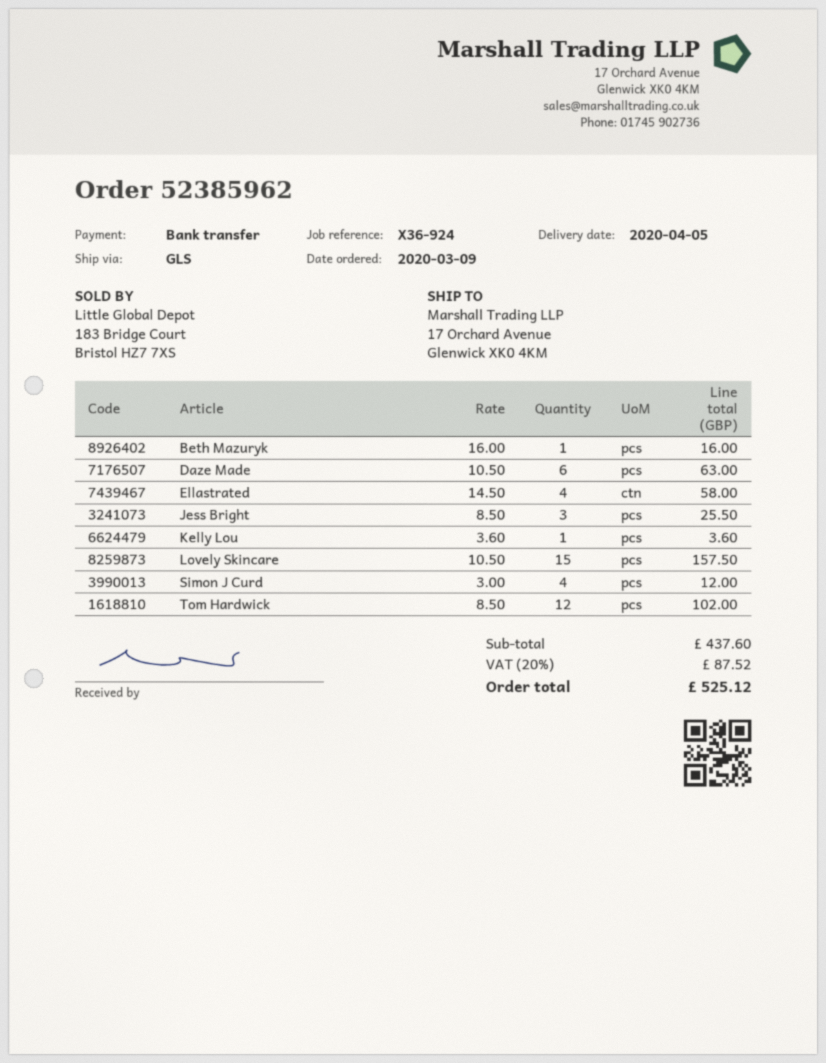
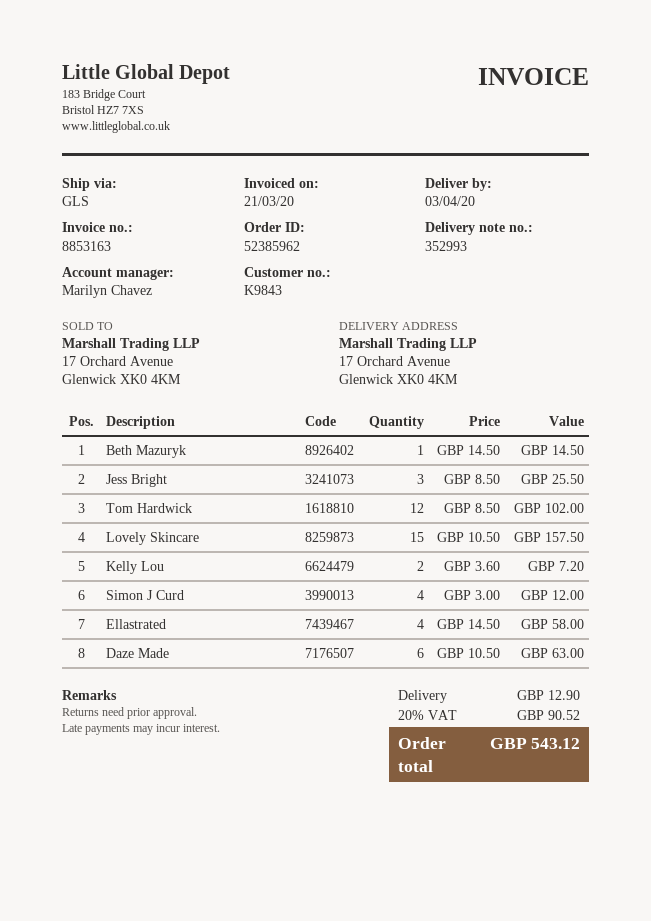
delivery date: 2020-04-05 -> 2020-04-03
Beth Mazuryk: 1 x 16.00 = 16.00 -> 1 x 14.50 = 14.50
Kelly Lou: 1 x 3.60 = 3.60 -> 2 x 3.60 = 7.20
shipping: none -> 12.90
tax: 20% = 87.52 -> 20% = 90.52
total: 525.12 -> 543.12

